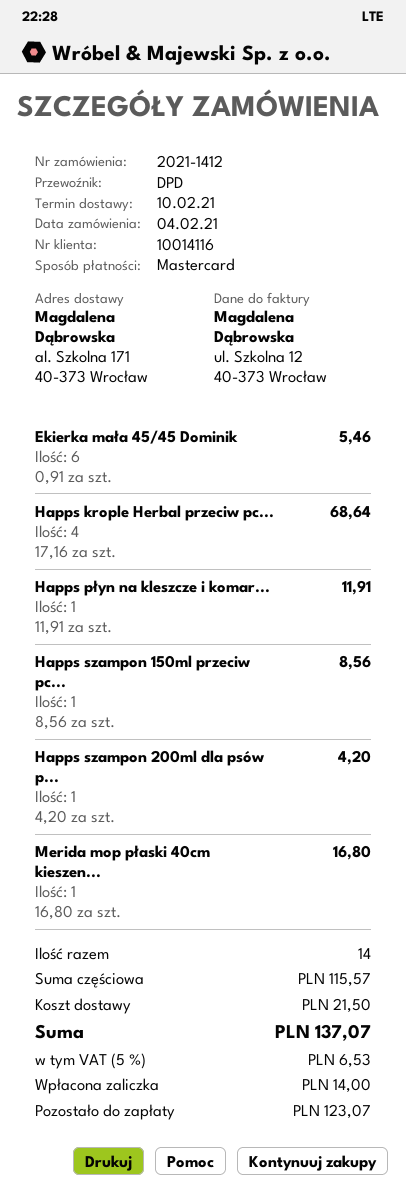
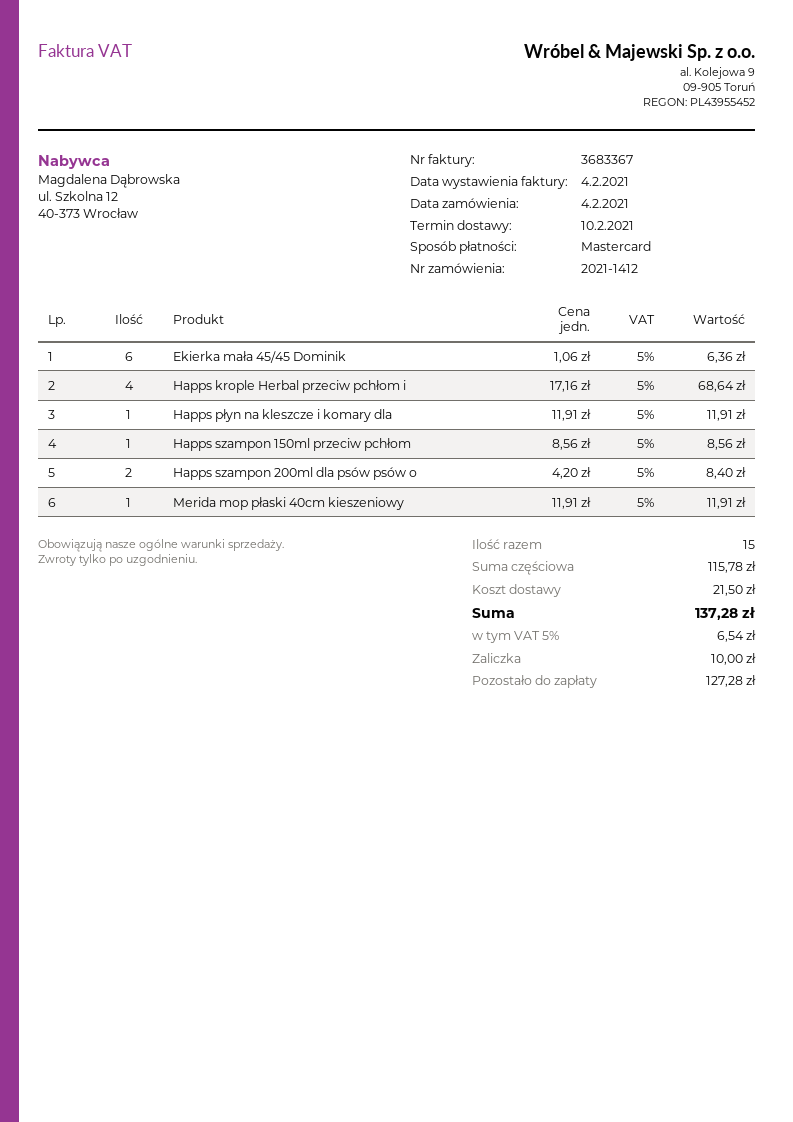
Ekierka mała 45/45 Dominik: 6 x 0.91 = 5.46 -> 6 x 1.06 = 6.36
Happs szampon 200ml dla psów p...: 1 x 4.20 = 4.20 -> 2 x 4.20 = 8.40
Merida mop płaski 40cm kieszen...: 1 x 16.80 = 16.80 -> 1 x 11.91 = 11.91
total quantity: 14 -> 15
subtotal: 115.57 -> 115.78
tax: 5% = 6.53 -> 5% = 6.54
total: 137.07 -> 137.28
deposit: 14.00 -> 10.00
balance: 123.07 -> 127.28

